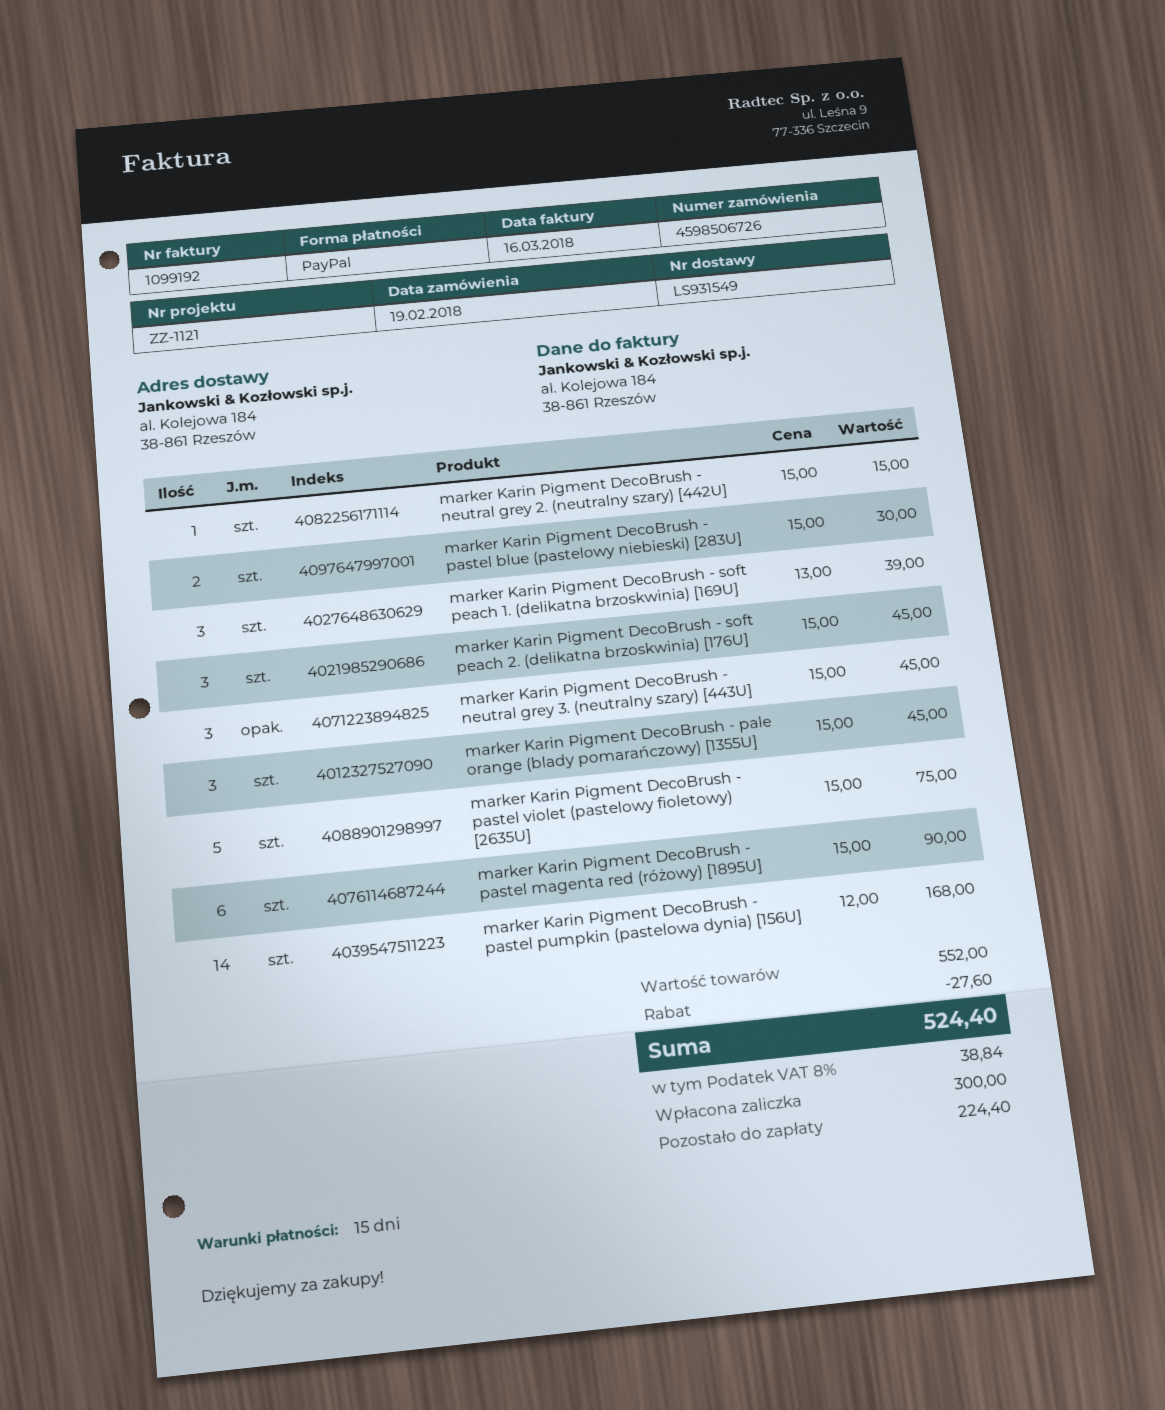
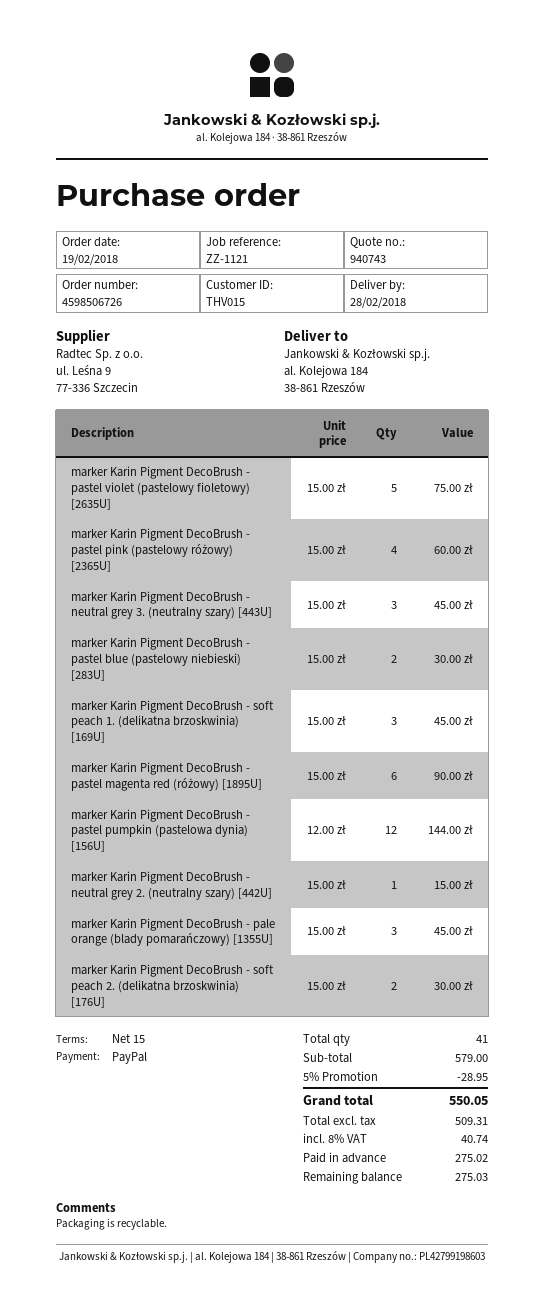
marker Karin Pigment DecoBrush - soft peach 1. (delikatna brzoskwinia) [169U]: 3 x 13.00 = 39.00 -> 3 x 15.00 = 45.00
marker Karin Pigment DecoBrush - soft peach 2. (delikatna brzoskwinia) [176U]: 3 x 15.00 = 45.00 -> 2 x 15.00 = 30.00
marker Karin Pigment DecoBrush - pastel pumpkin (pastelowa dynia) [156U]: 14 x 12.00 = 168.00 -> 12 x 12.00 = 144.00
marker Karin Pigment DecoBrush - pastel pink (pastelowy różowy) [2365U]: none -> 4 x 15.00 = 60.00
subtotal: 552.00 -> 579.00
discount: 27.60 -> 28.95
tax: 8% = 38.84 -> 8% = 40.74
total: 524.40 -> 550.05
deposit: 300.00 -> 275.02
balance: 224.40 -> 275.03

